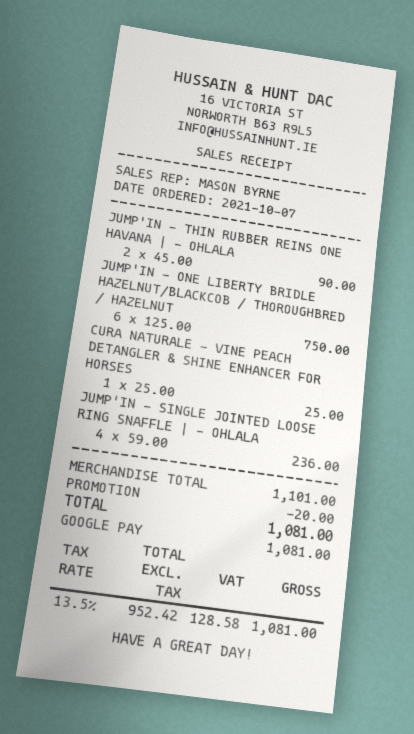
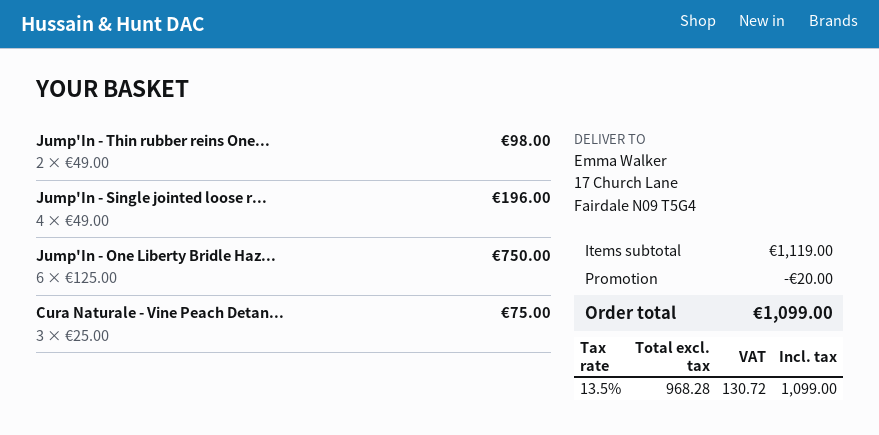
JUMP'IN - THIN RUBBER REINS ONE HAVANA | - OHLALA: 2 x 45.00 = 90.00 -> 2 x 49.00 = 98.00
CURA NATURALE - VINE PEACH DETANGLER & SHINE ENHANCER FOR HORSES: 1 x 25.00 = 25.00 -> 3 x 25.00 = 75.00
JUMP'IN - SINGLE JOINTED LOOSE RING SNAFFLE | - OHLALA: 4 x 59.00 = 236.00 -> 4 x 49.00 = 196.00
subtotal: 1101.00 -> 1119.00
net: 952.42 -> 968.28
tax: 13.5% = 128.58 -> 13.5% = 130.72
total: 1081.00 -> 1099.00

